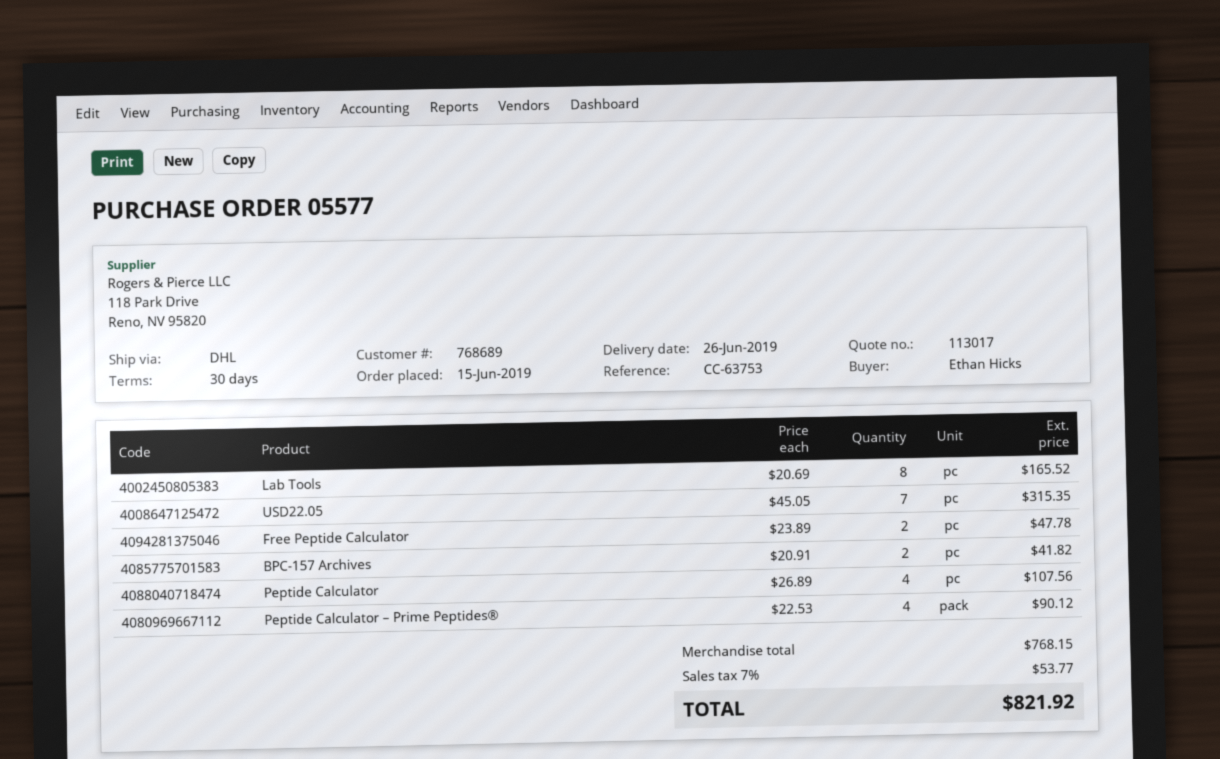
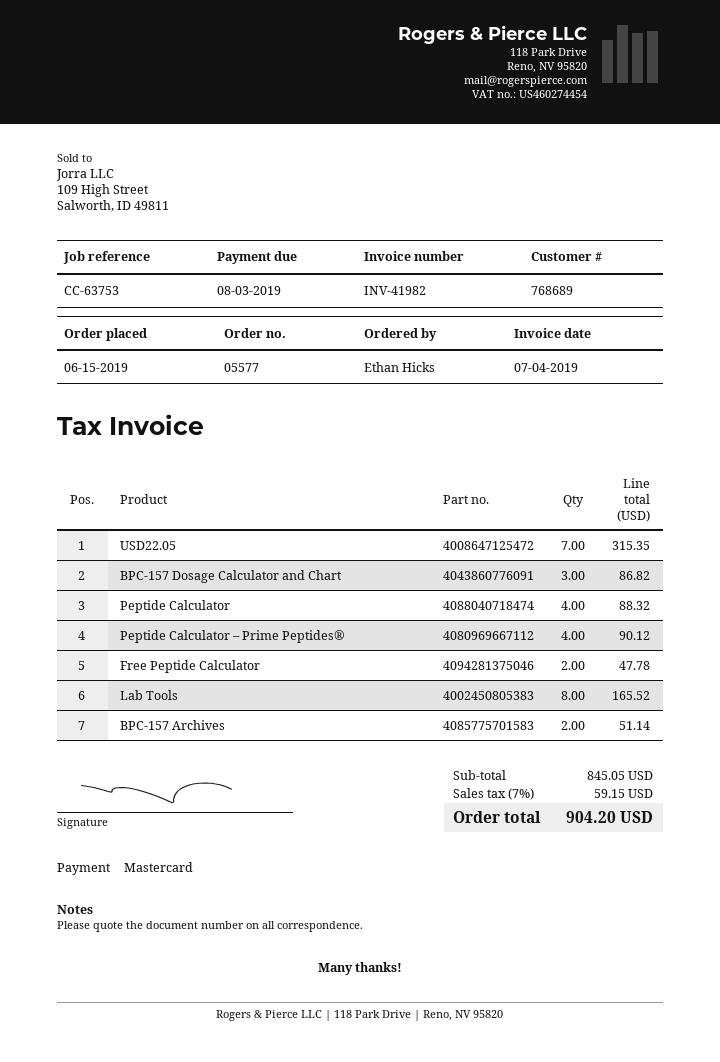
BPC-157 Archives: 2 for 41.82 -> 2 for 51.14
Peptide Calculator: 4 for 107.56 -> 4 for 88.32
BPC-157 Dosage Calculator and Chart: none -> 3 for 86.82
subtotal: 768.15 -> 845.05
tax: 7% = 53.77 -> 7% = 59.15
total: 821.92 -> 904.20

